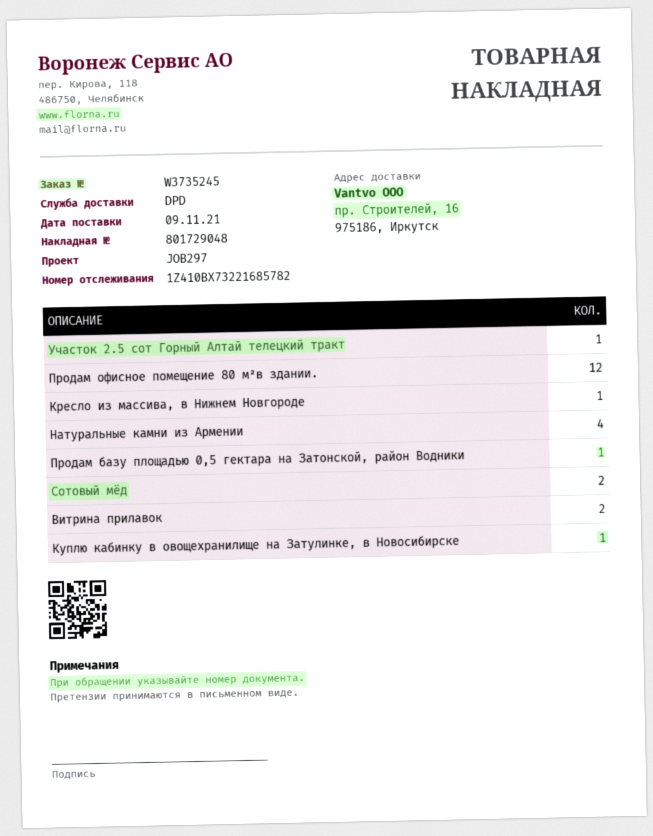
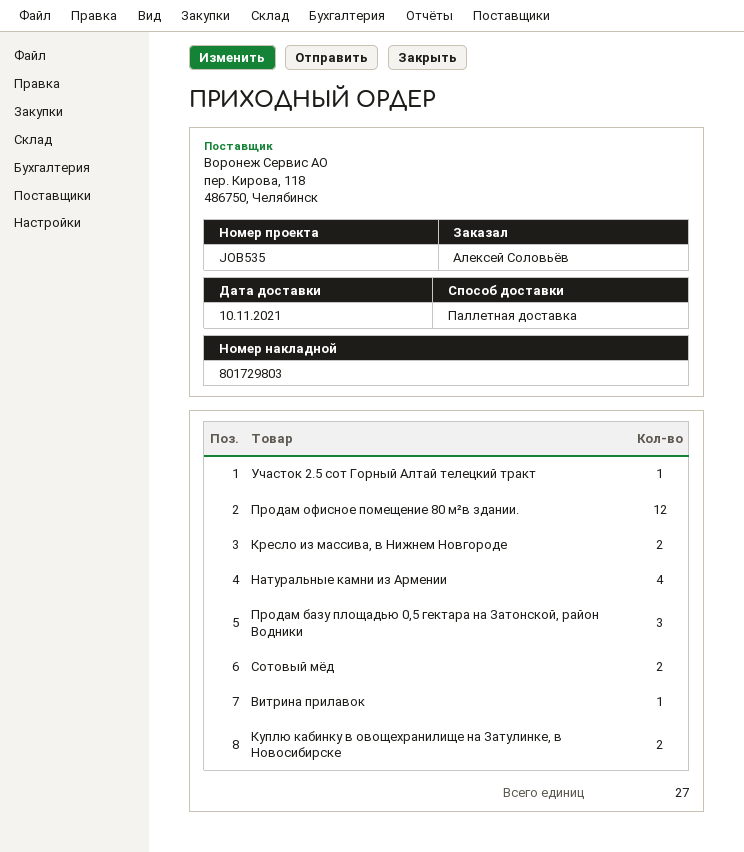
delivery note number: 801729048 -> 801729803
delivery date: 2021-11-09 -> 2021-11-10
reference: JOB297 -> JOB535
shipping method: DPD -> pallet freight
Кресло из массива, в Нижнем Новгороде: 1 -> 2
Продам базу площадью 0,5 гектара на Затонской, район Водники: 1 -> 3
Витрина прилавок: 2 -> 1
Куплю кабинку в овощехранилище на Затулинке, в Новосибирске: 1 -> 2

